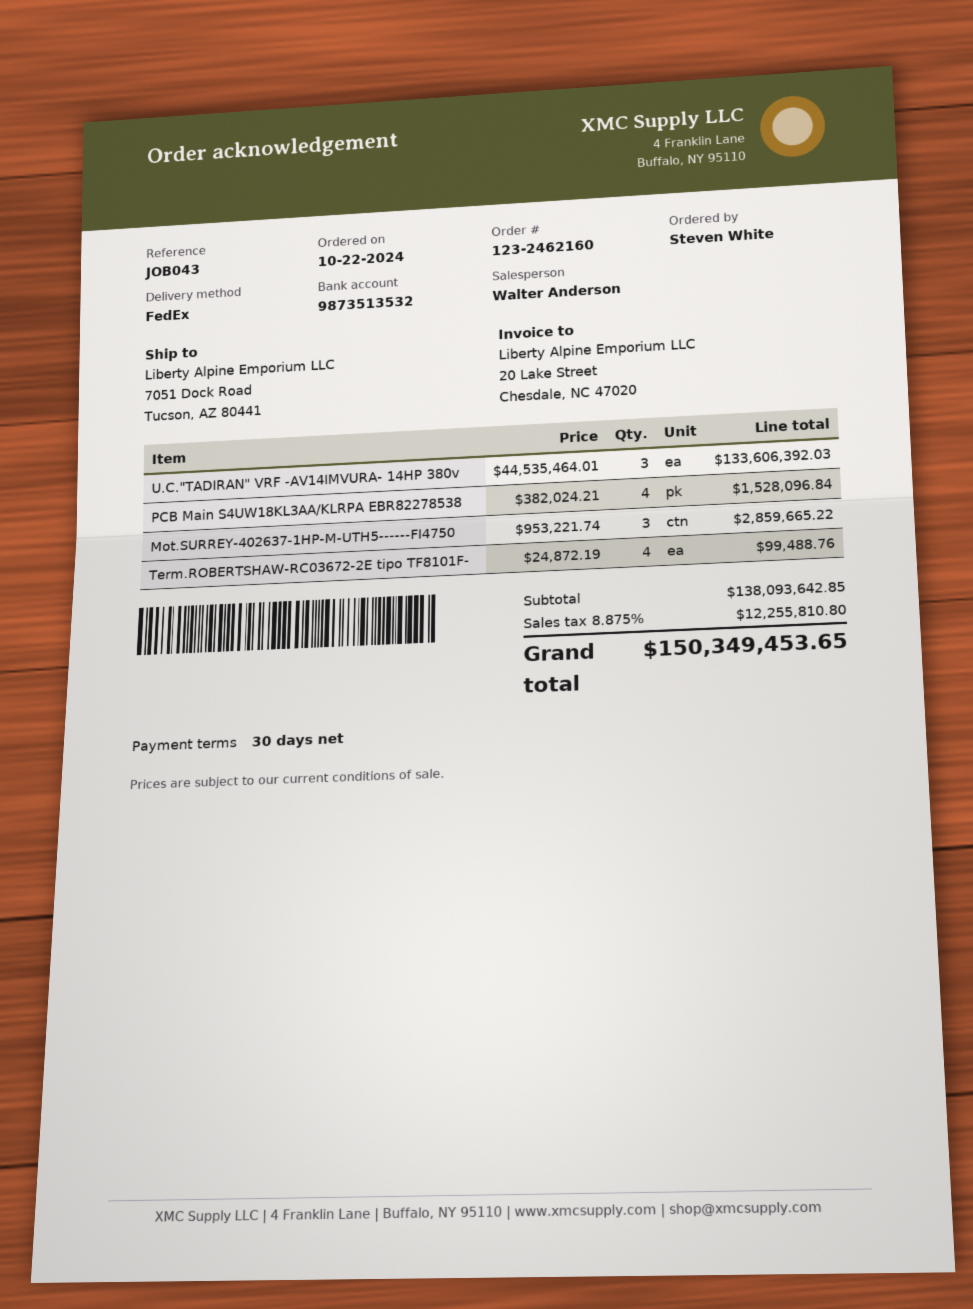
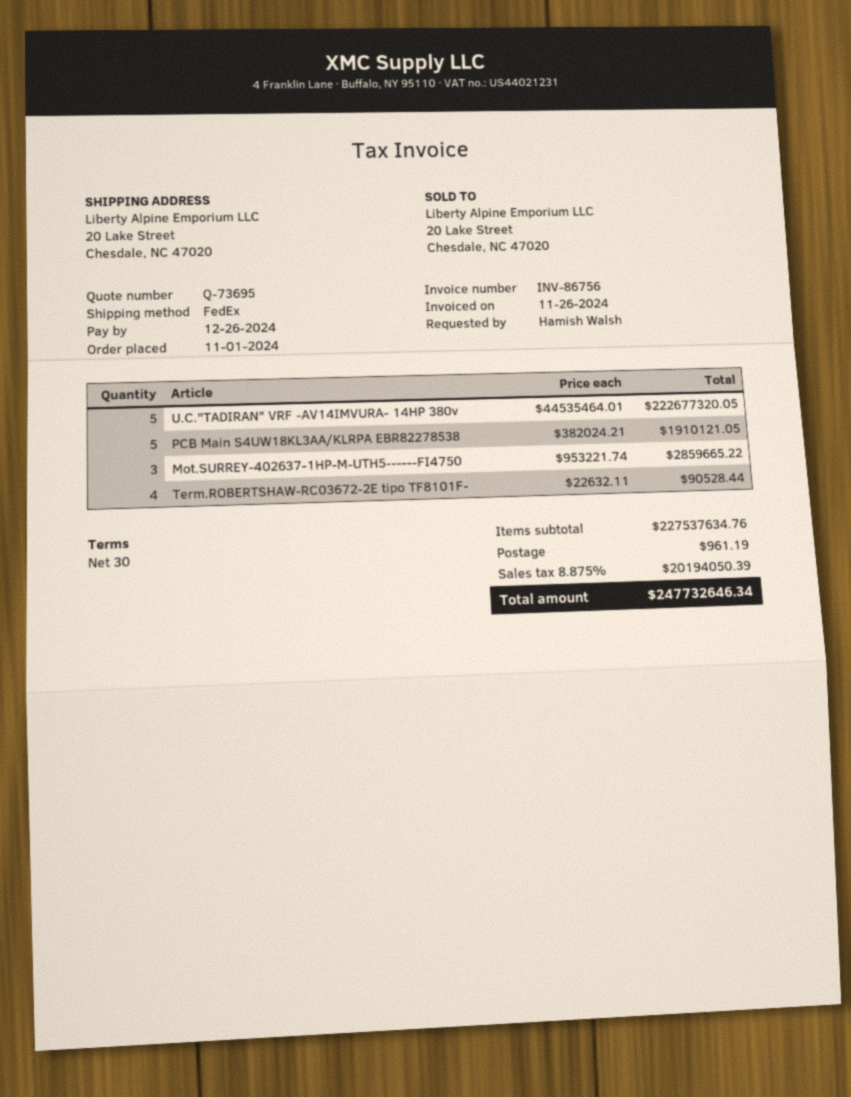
order date: 2024-10-22 -> 2024-11-01
ordered by: Steven White -> Hamish Walsh
ship to: 7051 Dock Road, Tucson, AZ 80441 -> 20 Lake Street, Chesdale, NC 47020
U.C."TADIRAN" VRF -AV14IMVURA- 14HP 380v: 3 x 44535464.01 = 133606392.03 -> 5 x 44535464.01 = 222677320.05
PCB Main S4UW18KL3AA/KLRPA EBR82278538: 4 x 382024.21 = 1528096.84 -> 5 x 382024.21 = 1910121.05
Term.ROBERTSHAW-RC03672-2E tipo TF8101F-: 4 x 24872.19 = 99488.76 -> 4 x 22632.11 = 90528.44
subtotal: 138093642.85 -> 227537634.76
shipping: none -> 961.19
tax: 8.875% = 12255810.80 -> 8.875% = 20194050.39
total: 150349453.65 -> 247732646.34

